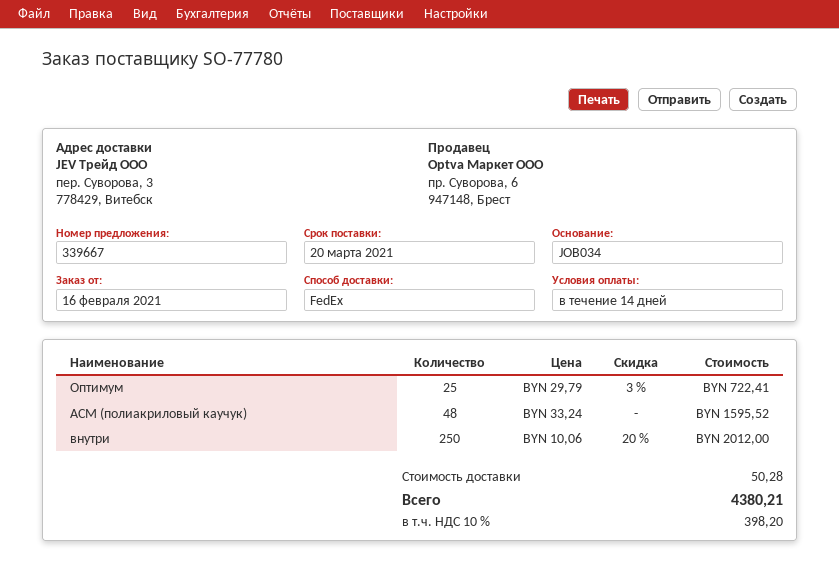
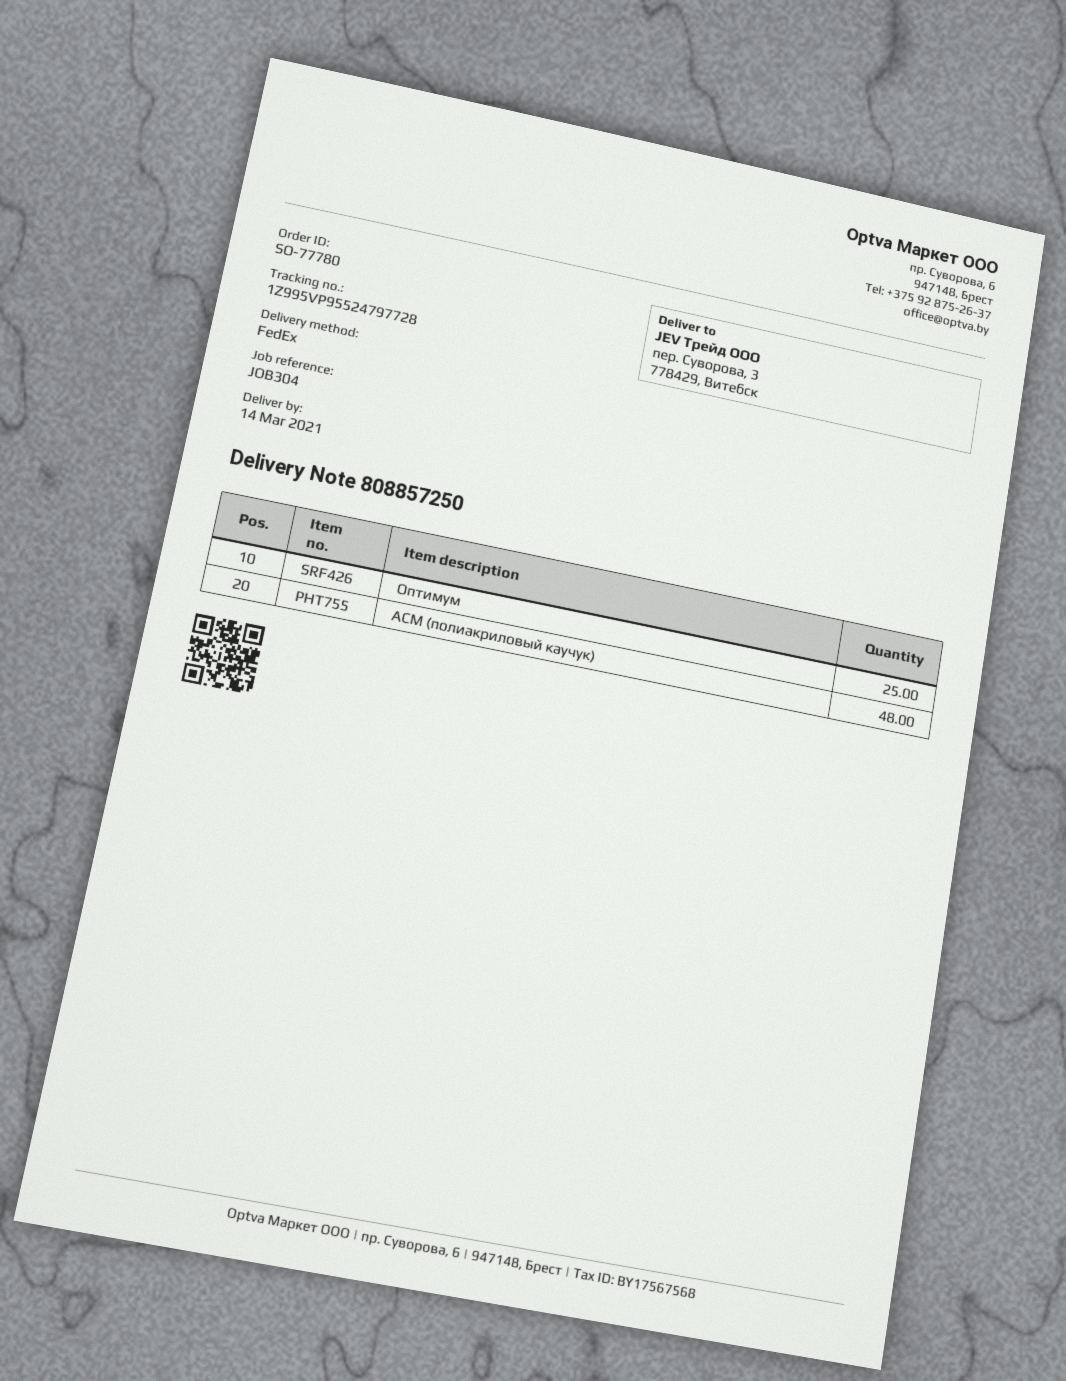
delivery date: 2021-03-20 -> 2021-03-14
reference: JOB034 -> JOB304
внутри: 250 -> none

